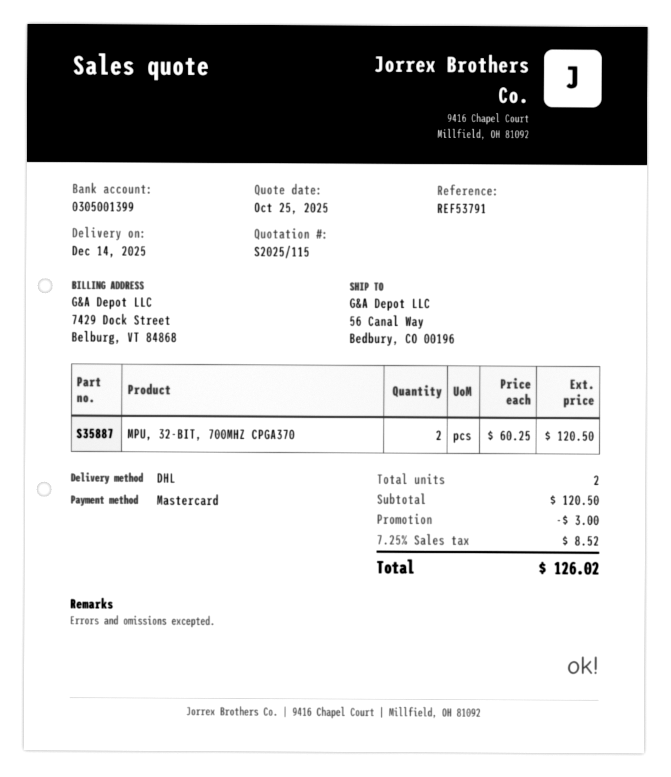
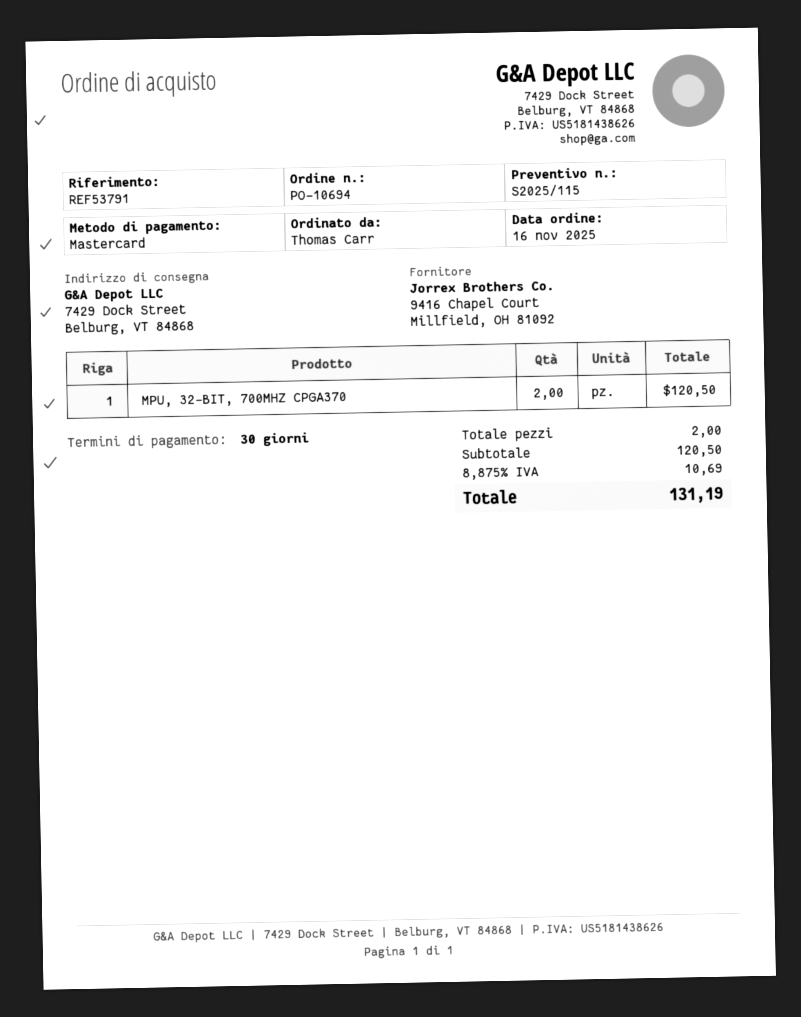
ship to: 56 Canal Way, Bedbury, CO 00196 -> 7429 Dock Street, Belburg, VT 84868
discount: 3.00 -> none
tax: 7.25% = 8.52 -> 8.875% = 10.69
total: 126.02 -> 131.19

